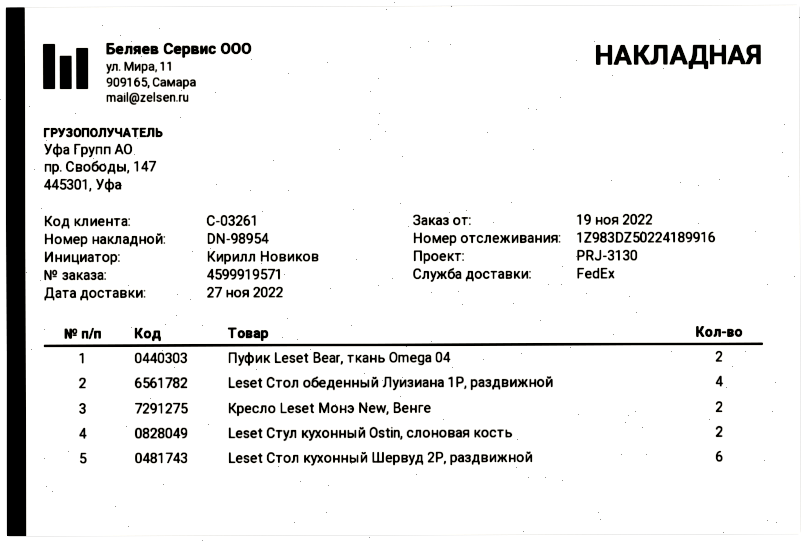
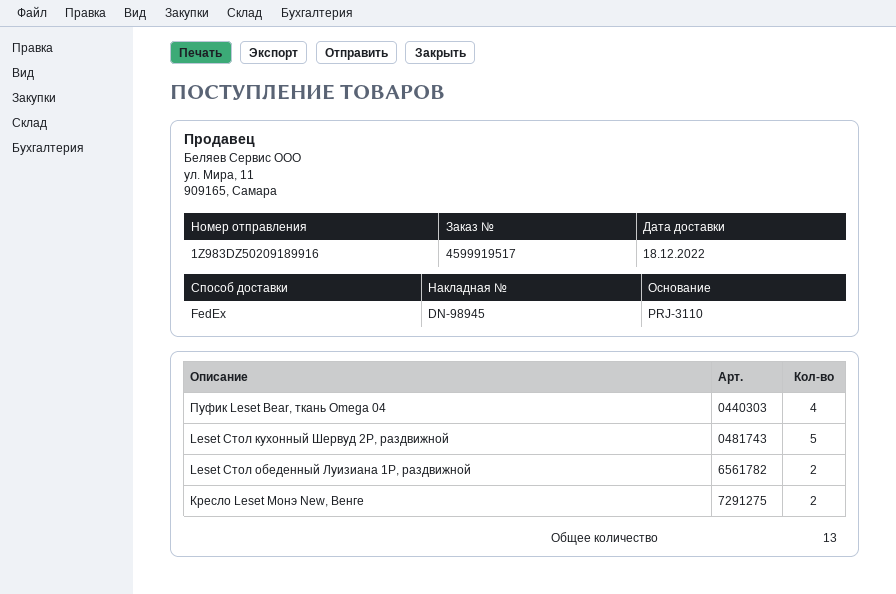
order number: 4599919571 -> 4599919517
delivery note number: DN-98954 -> DN-98945
delivery date: 2022-11-27 -> 2022-12-18
reference: PRJ-3130 -> PRJ-3110
tracking number: 1Z983DZ50224189916 -> 1Z983DZ50209189916
Пуфик Leset Bear, ткань Omega 04: 2 -> 4
Leset Стол обеденный Луизиана 1Р, раздвижной: 4 -> 2
Leset Стул кухонный Ostin, слоновая кость: 2 -> none
Leset Стол кухонный Шервуд 2Р, раздвижной: 6 -> 5

